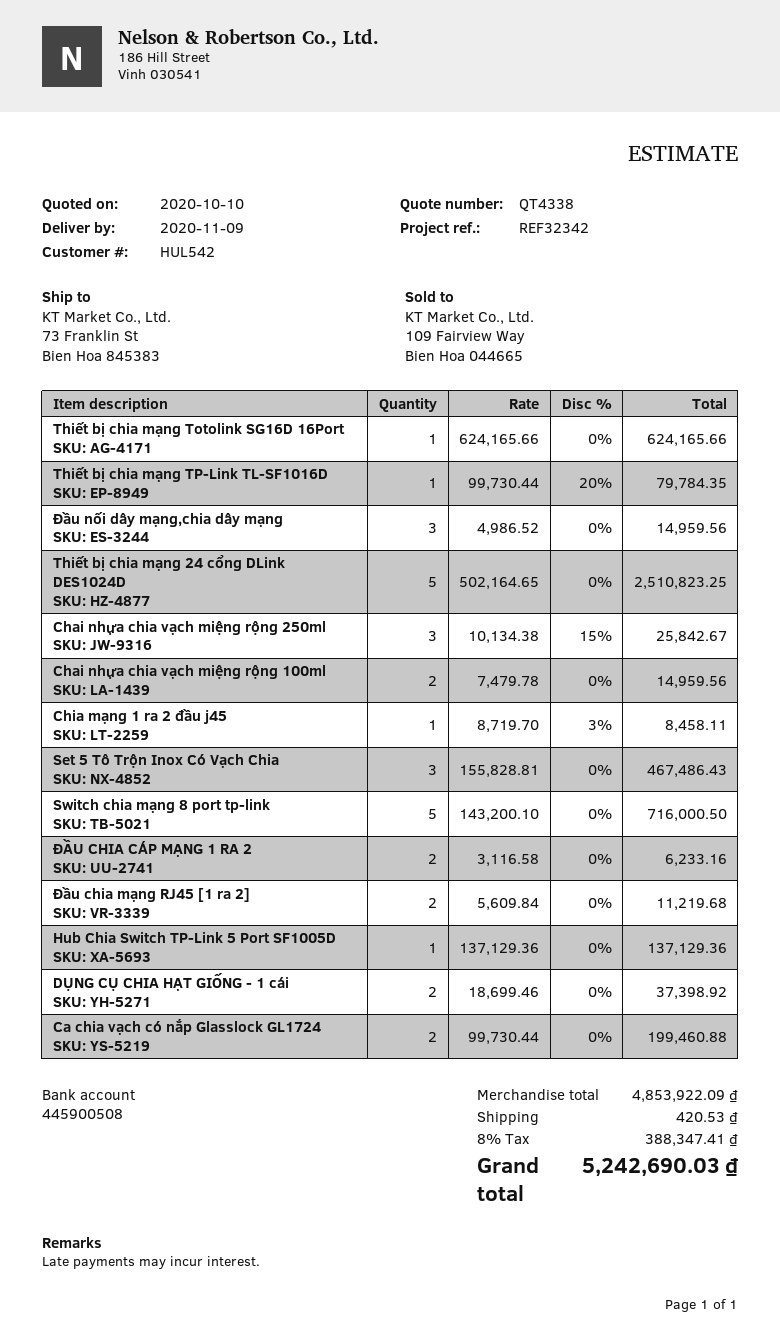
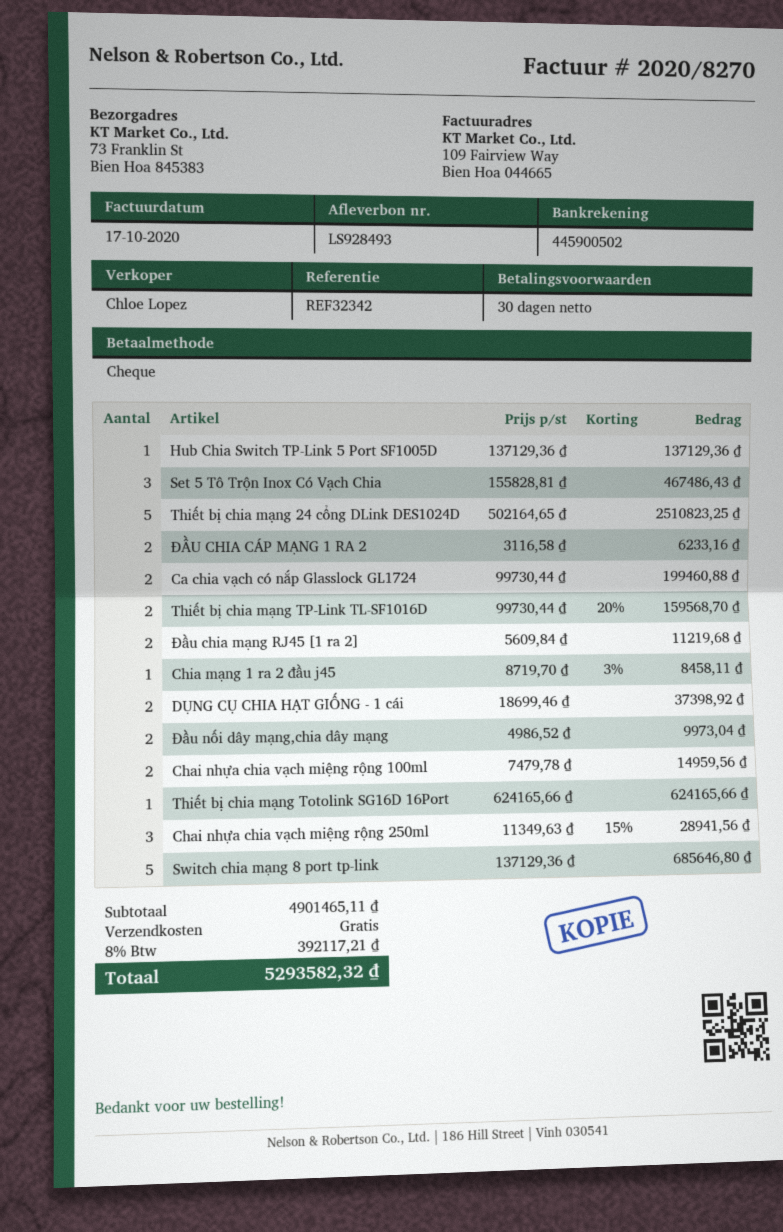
bank account: 445900508 -> 445900502
Thiết bị chia mạng TP-Link TL-SF1016D: 1 x 99730.44 - 20% = 79784.35 -> 2 x 99730.44 - 20% = 159568.70
Đầu nối dây mạng,chia dây mạng: 3 x 4986.52 = 14959.56 -> 2 x 4986.52 = 9973.04
Chai nhựa chia vạch miệng rộng 250ml: 3 x 10134.38 - 15% = 25842.67 -> 3 x 11349.63 - 15% = 28941.56
Switch chia mạng 8 port tp-link: 5 x 143200.10 = 716000.50 -> 5 x 137129.36 = 685646.80
subtotal: 4853922.09 -> 4901465.11
shipping: 420.53 -> 0.00
tax: 8% = 388347.41 -> 8% = 392117.21
total: 5242690.03 -> 5293582.32

